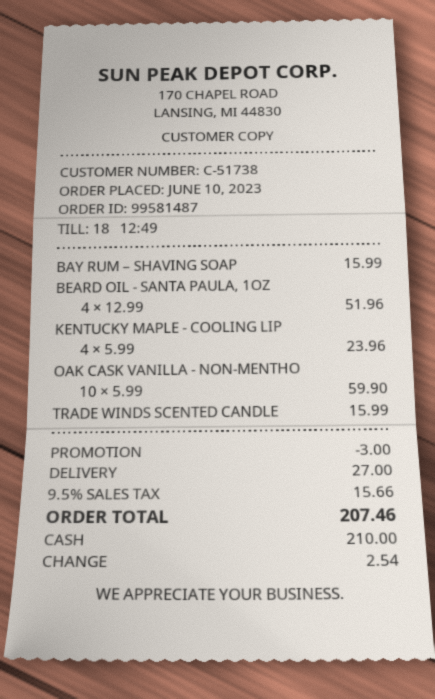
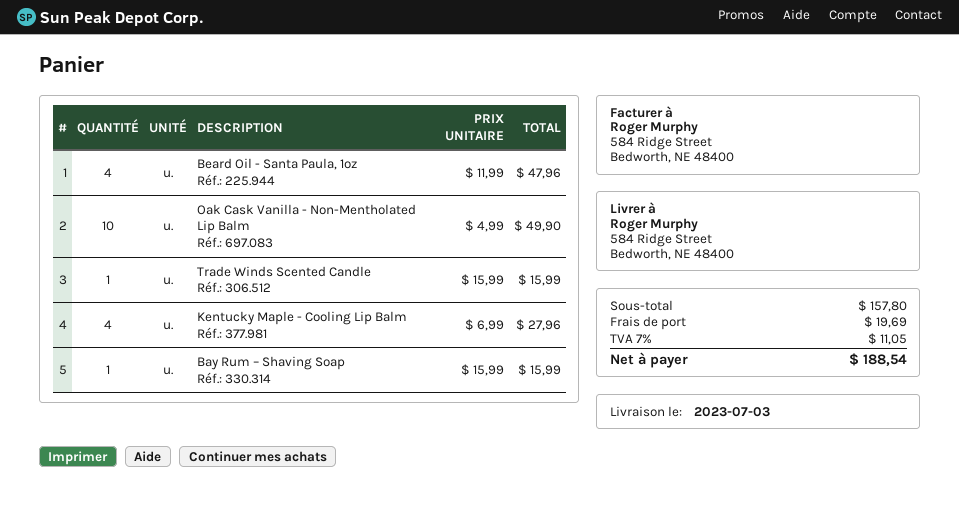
BEARD OIL - SANTA PAULA, 1OZ: 4 x 12.99 = 51.96 -> 4 x 11.99 = 47.96
KENTUCKY MAPLE - COOLING LIP: 4 x 5.99 = 23.96 -> 4 x 6.99 = 27.96
OAK CASK VANILLA - NON-MENTHO: 10 x 5.99 = 59.90 -> 10 x 4.99 = 49.90
discount: 3.00 -> none
shipping: 27.00 -> 19.69
tax: 9.5% = 15.66 -> 7% = 11.05
total: 207.46 -> 188.54

